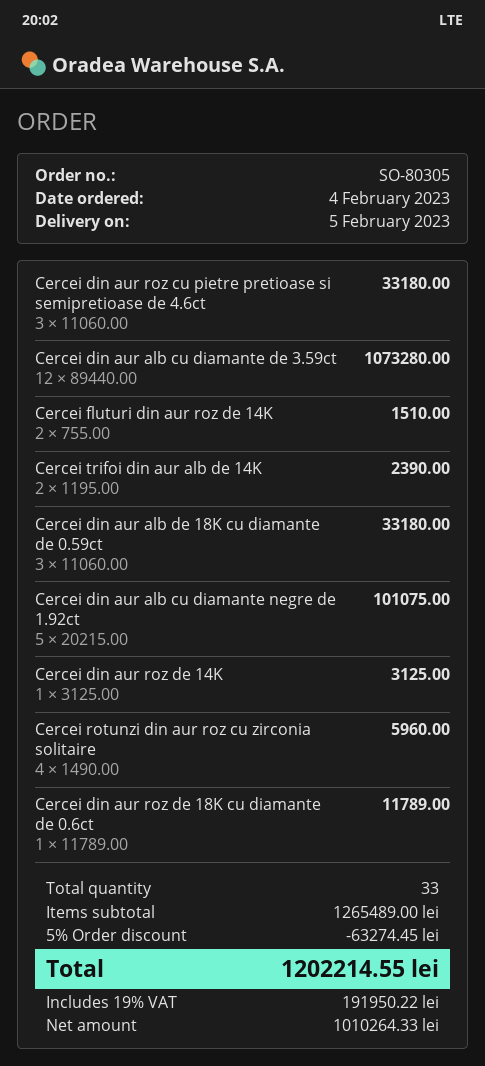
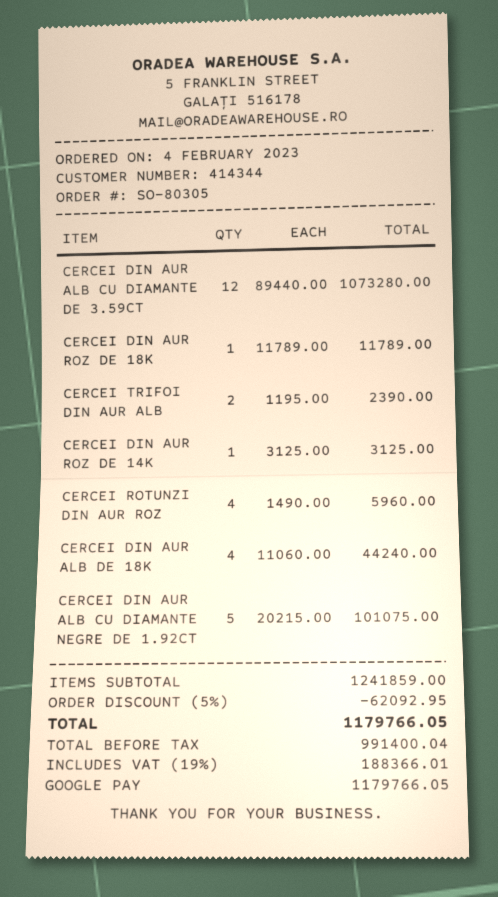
Cercei din aur roz cu pietre pretioase si semipretioase de 4.6ct: 3 x 11060.00 = 33180.00 -> none
Cercei fluturi din aur roz de 14K: 2 x 755.00 = 1510.00 -> none
Cercei din aur alb de 18K cu diamante de 0.59ct: 3 x 11060.00 = 33180.00 -> 4 x 11060.00 = 44240.00
subtotal: 1265489.00 -> 1241859.00
discount: 5% = 63274.45 -> 5% = 62092.95
net: 1010264.33 -> 991400.04
tax: 19% = 191950.22 -> 19% = 188366.01
total: 1202214.55 -> 1179766.05

